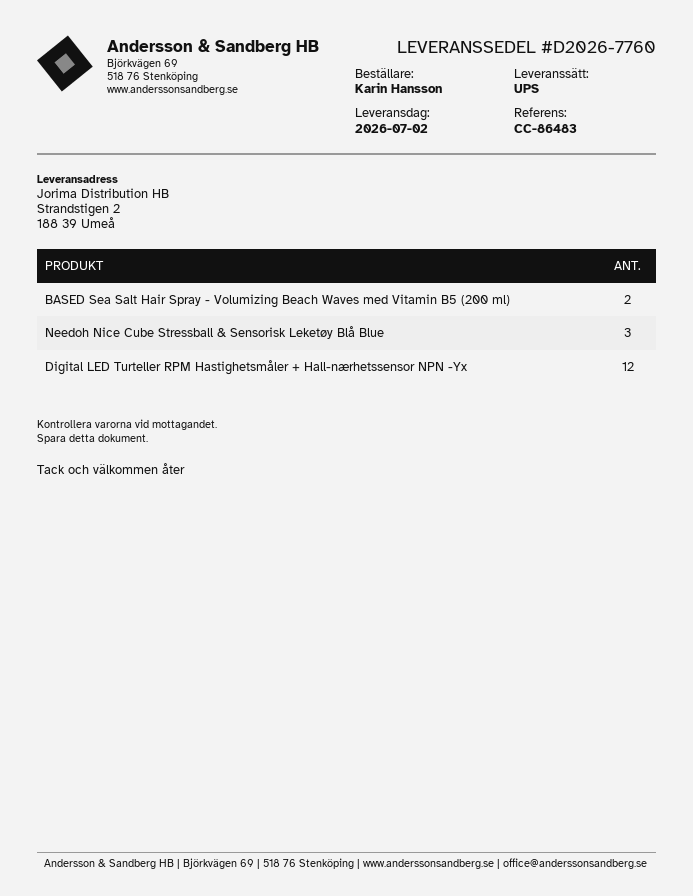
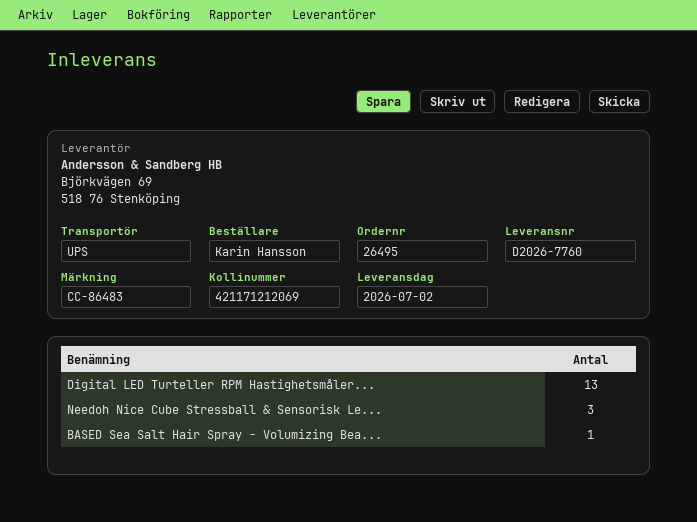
BASED Sea Salt Hair Spray - Volumizing Beach Waves med Vitamin B5 (200 ml): 2 -> 1
Digital LED Turteller RPM Hastighetsmåler + Hall-nærhetssensor NPN -Yx: 12 -> 13

